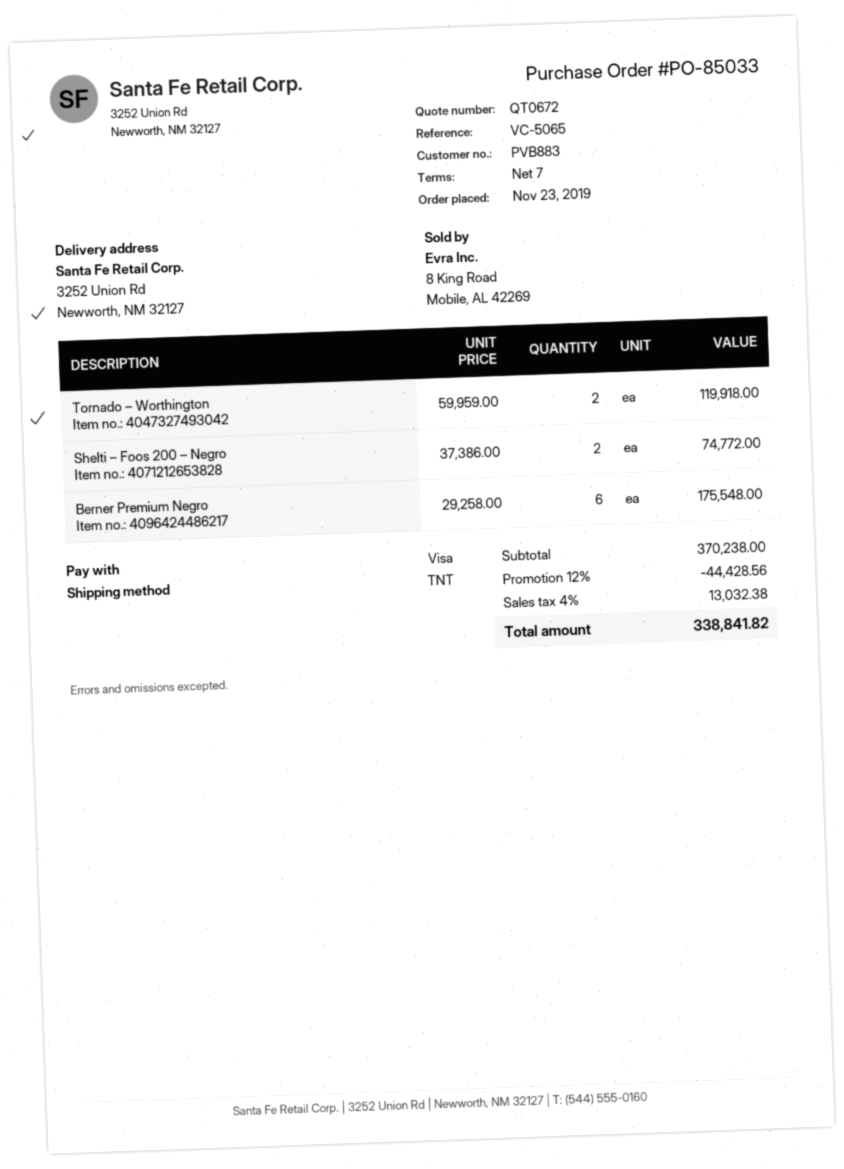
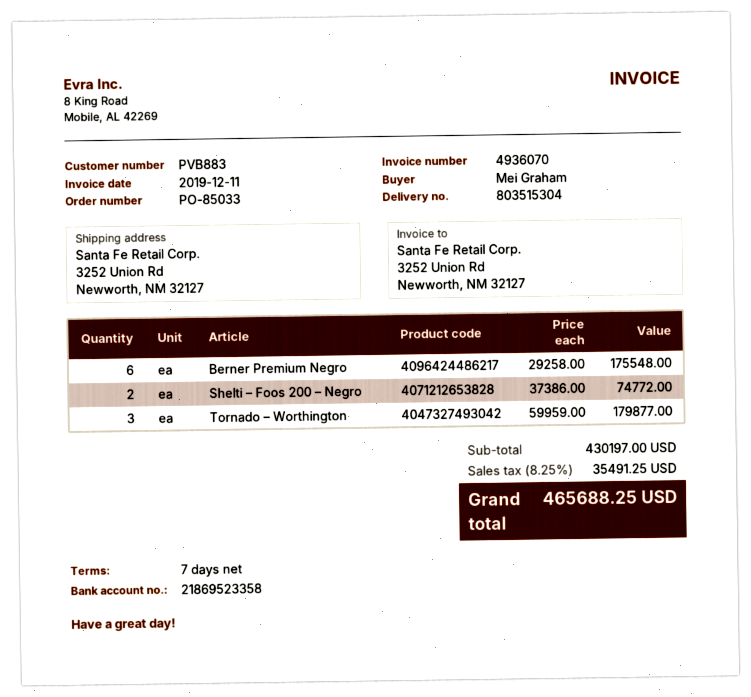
Tornado – Worthington: 2 x 59959.00 = 119918.00 -> 3 x 59959.00 = 179877.00
subtotal: 370238.00 -> 430197.00
discount: 12% = 44428.56 -> none
tax: 4% = 13032.38 -> 8.25% = 35491.25
total: 338841.82 -> 465688.25

